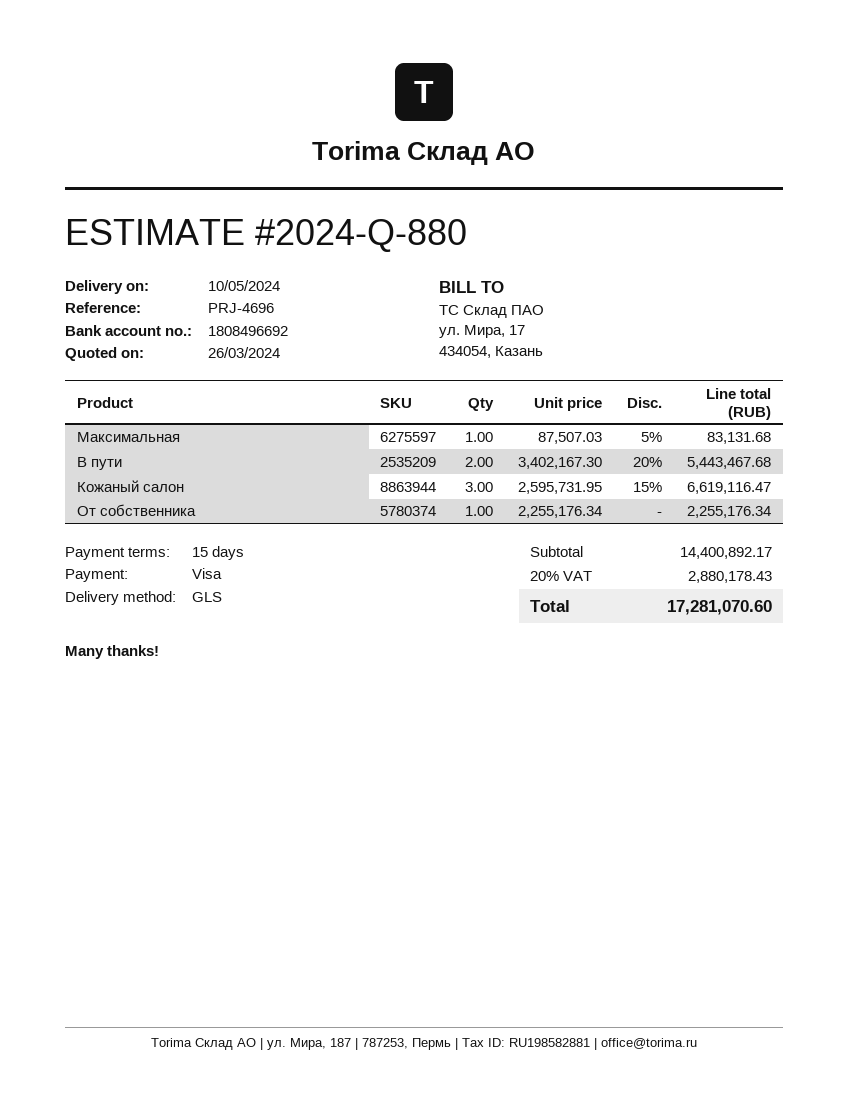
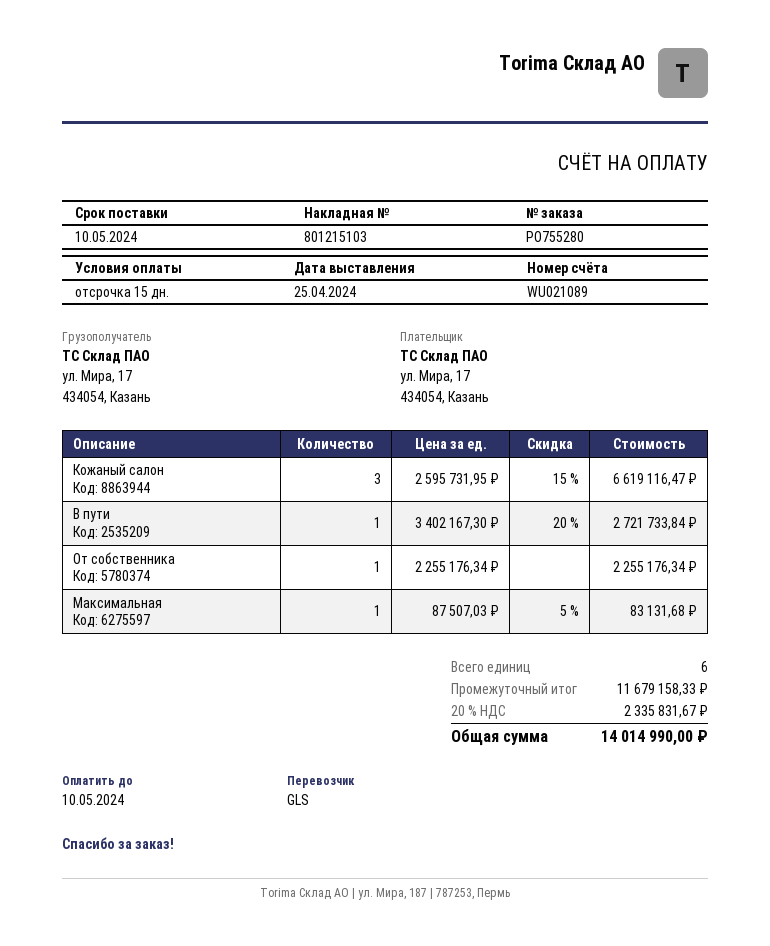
В пути: 2 x 3402167.30 - 20% = 5443467.68 -> 1 x 3402167.30 - 20% = 2721733.84
subtotal: 14400892.17 -> 11679158.33
tax: 20% = 2880178.43 -> 20% = 2335831.67
total: 17281070.60 -> 14014990.00

